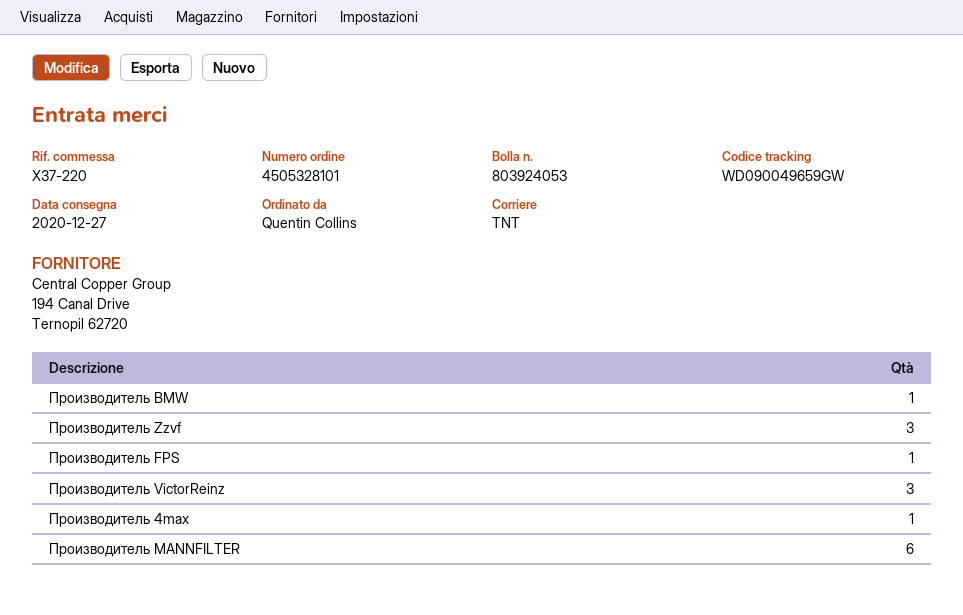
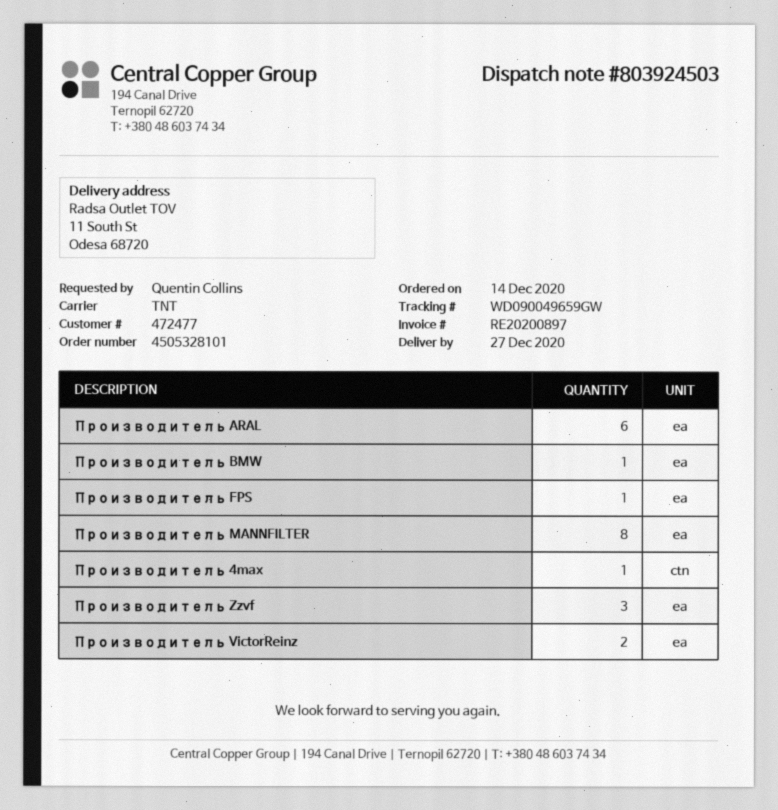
delivery note number: 803924053 -> 803924503
Производитель VictorReinz: 3 -> 2
Производитель MANNFILTER: 6 -> 8
Производитель ARAL: none -> 6

